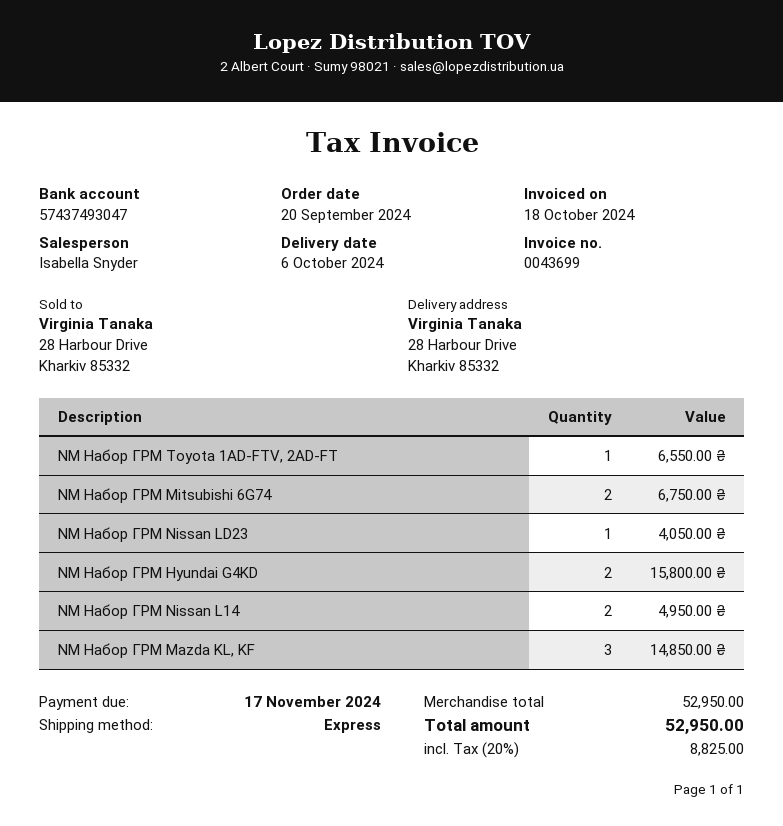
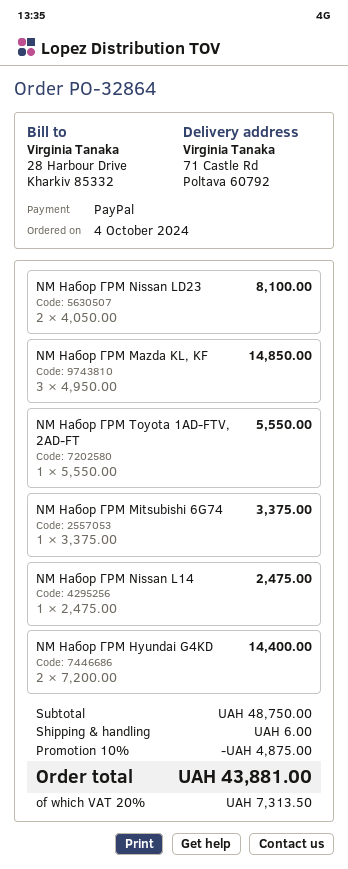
order date: 2024-09-20 -> 2024-10-04
ship to: 28 Harbour Drive, Kharkiv 85332 -> 71 Castle Rd, Poltava 60792
NM Набор ГРМ Toyota 1AD-FTV, 2AD-FT: 1 for 6550.00 -> 1 for 5550.00
NM Набор ГРМ Mitsubishi 6G74: 2 for 6750.00 -> 1 for 3375.00
NM Набор ГРМ Nissan LD23: 1 for 4050.00 -> 2 for 8100.00
NM Набор ГРМ Hyundai G4KD: 2 for 15800.00 -> 2 for 14400.00
NM Набор ГРМ Nissan L14: 2 for 4950.00 -> 1 for 2475.00
subtotal: 52950.00 -> 48750.00
discount: none -> 10% = 4875.00
shipping: none -> 6.00
tax: 20% = 8825.00 -> 20% = 7313.50
total: 52950.00 -> 43881.00

